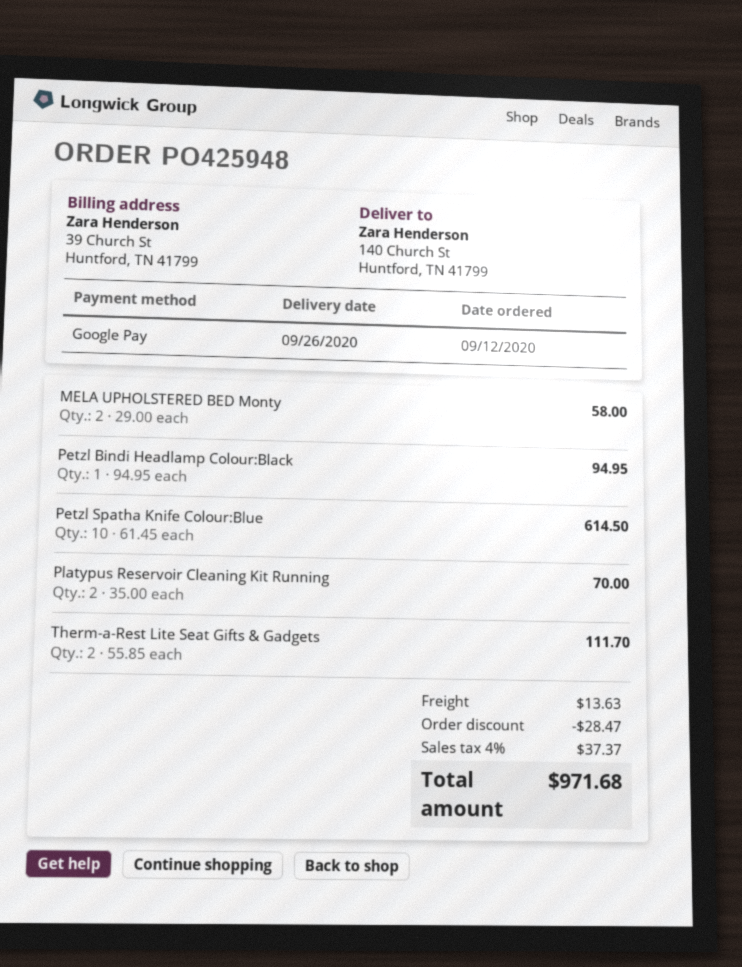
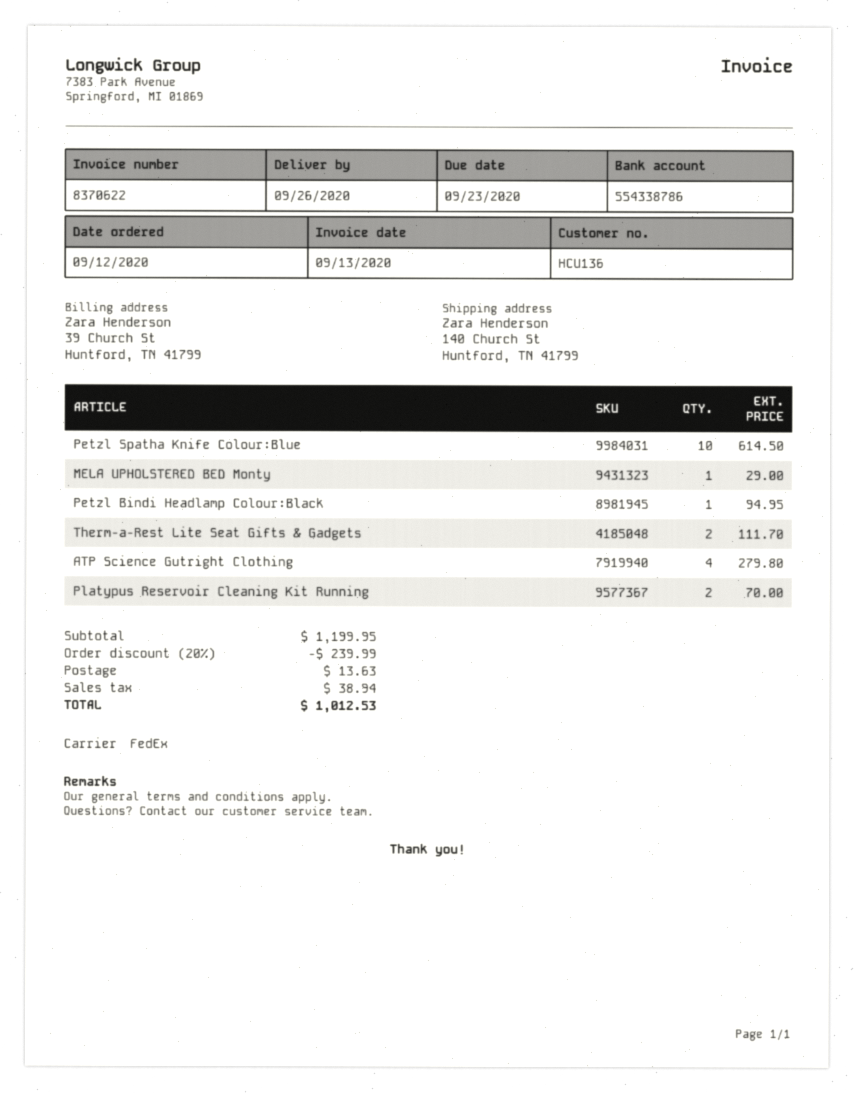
MELA UPHOLSTERED BED Monty: 2 for 58.00 -> 1 for 29.00
ATP Science Gutright Clothing: none -> 4 for 279.80
discount: 28.47 -> 239.99
tax: 37.37 -> 38.94
total: 971.68 -> 1012.53

